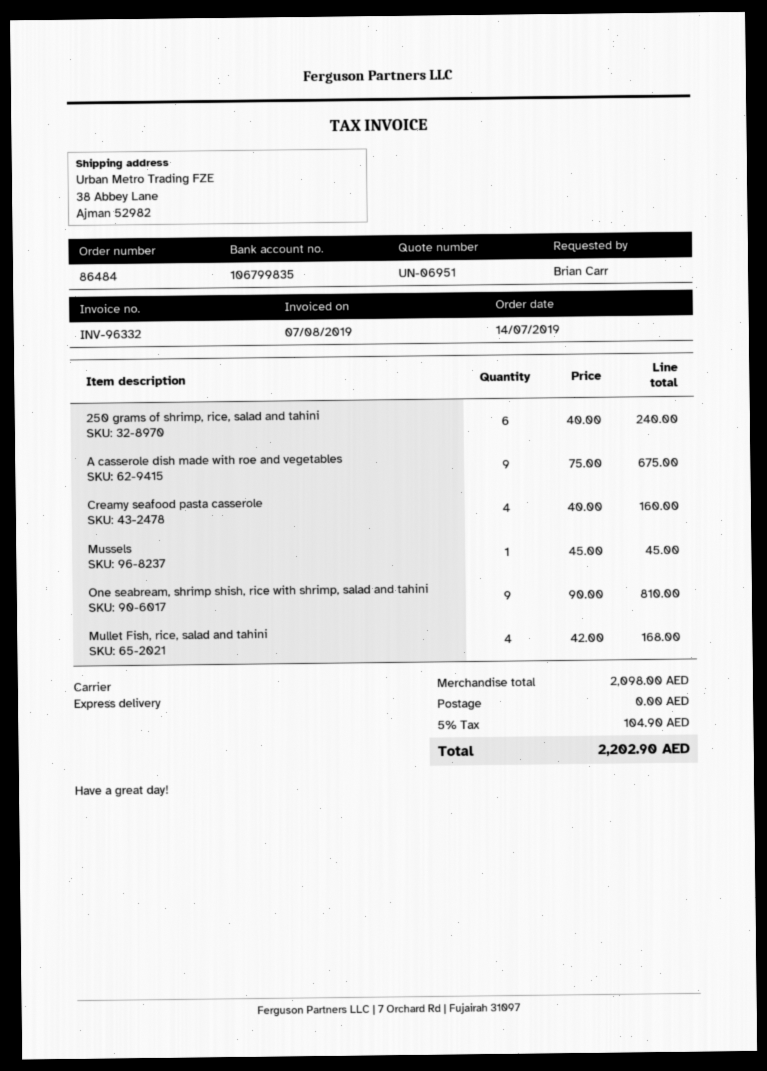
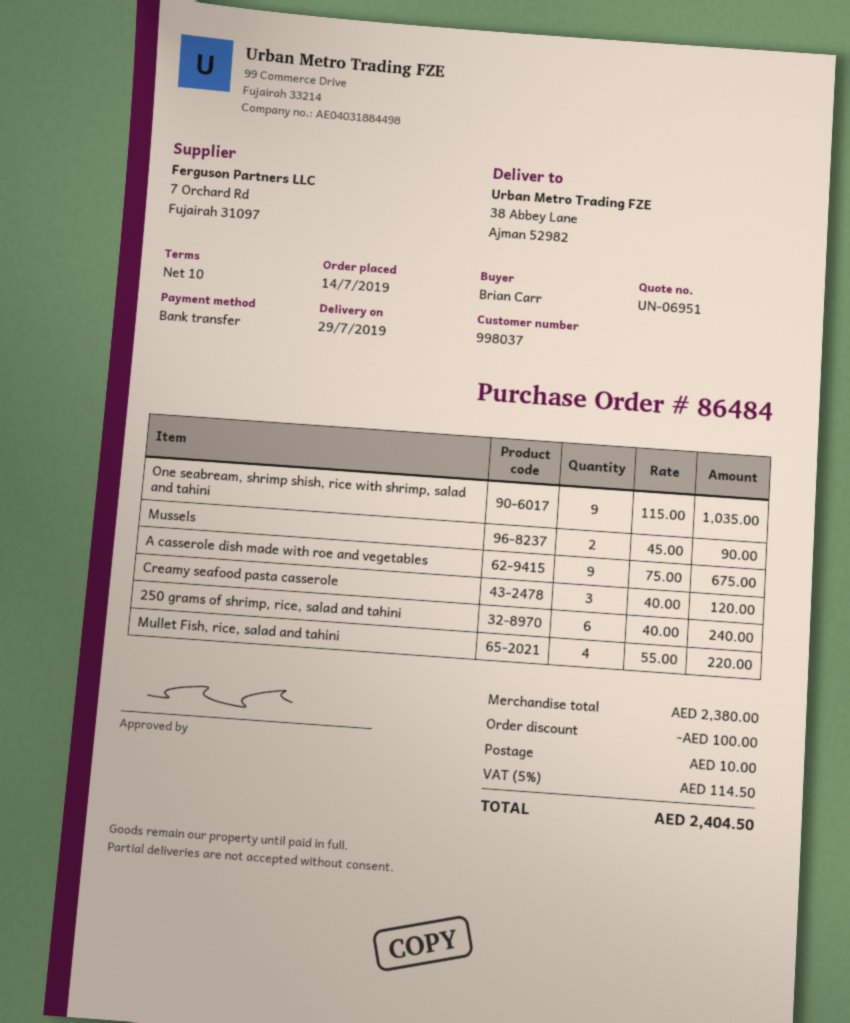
Creamy seafood pasta casserole: 4 x 40.00 = 160.00 -> 3 x 40.00 = 120.00
Mussels: 1 x 45.00 = 45.00 -> 2 x 45.00 = 90.00
One seabream, shrimp shish, rice with shrimp, salad and tahini: 9 x 90.00 = 810.00 -> 9 x 115.00 = 1035.00
Mullet Fish, rice, salad and tahini: 4 x 42.00 = 168.00 -> 4 x 55.00 = 220.00
subtotal: 2098.00 -> 2380.00
discount: none -> 100.00
shipping: 0.00 -> 10.00
tax: 5% = 104.90 -> 5% = 114.50
total: 2202.90 -> 2404.50

